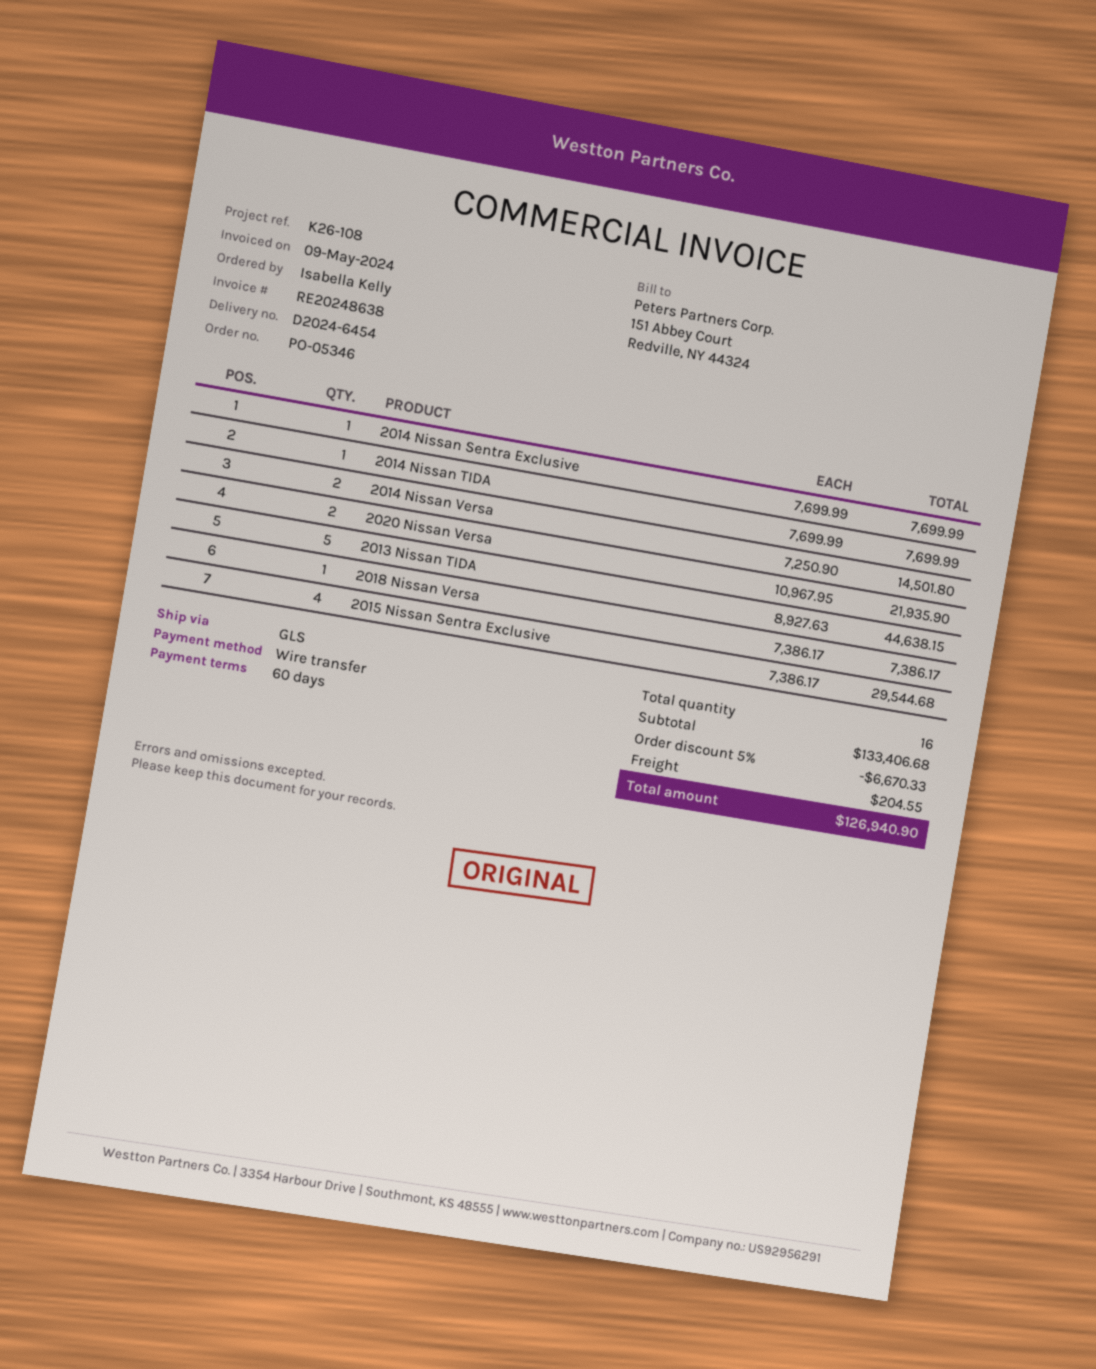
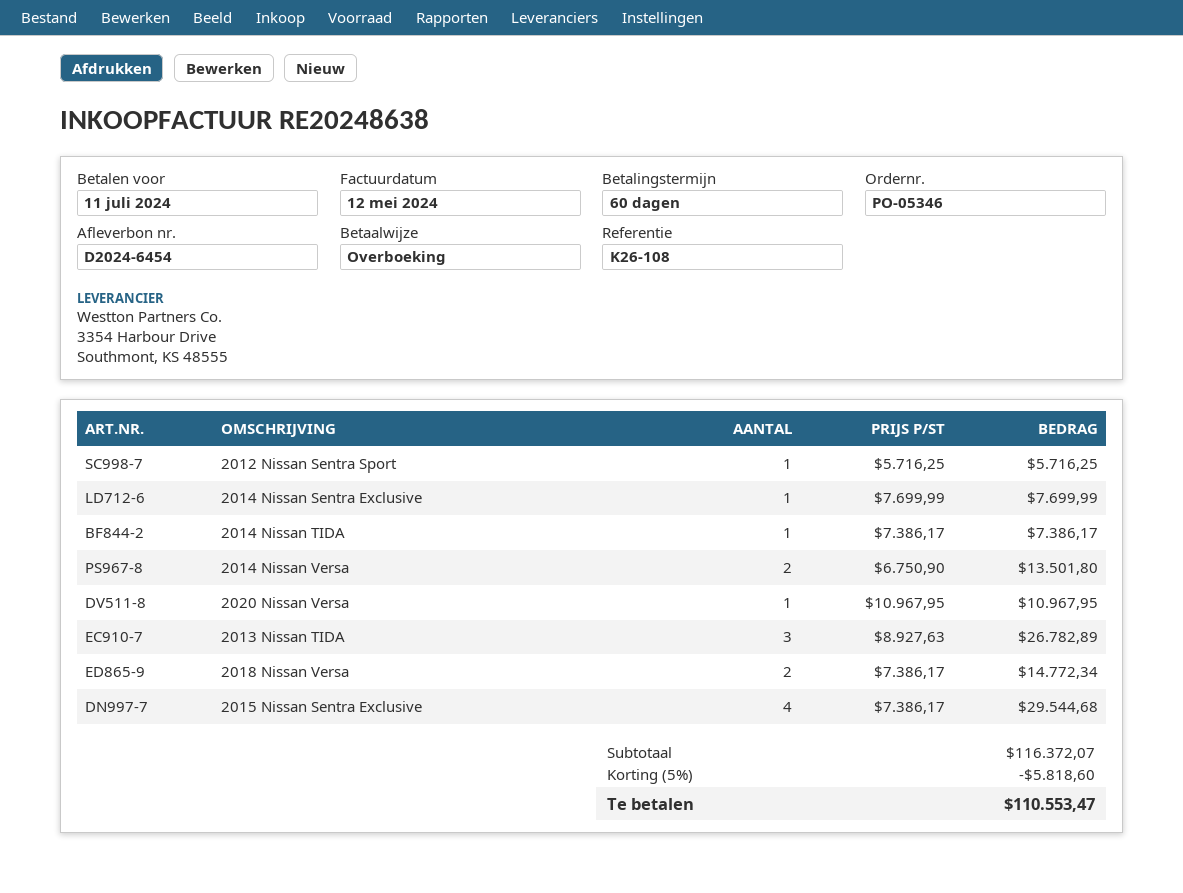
invoice date: 2024-05-09 -> 2024-05-12
2014 Nissan TIDA: 1 x 7699.99 = 7699.99 -> 1 x 7386.17 = 7386.17
2014 Nissan Versa: 2 x 7250.90 = 14501.80 -> 2 x 6750.90 = 13501.80
2020 Nissan Versa: 2 x 10967.95 = 21935.90 -> 1 x 10967.95 = 10967.95
2013 Nissan TIDA: 5 x 8927.63 = 44638.15 -> 3 x 8927.63 = 26782.89
2018 Nissan Versa: 1 x 7386.17 = 7386.17 -> 2 x 7386.17 = 14772.34
2012 Nissan Sentra Sport: none -> 1 x 5716.25 = 5716.25
subtotal: 133406.68 -> 116372.07
discount: 5% = 6670.33 -> 5% = 5818.60
shipping: 204.55 -> none
total: 126940.90 -> 110553.47

